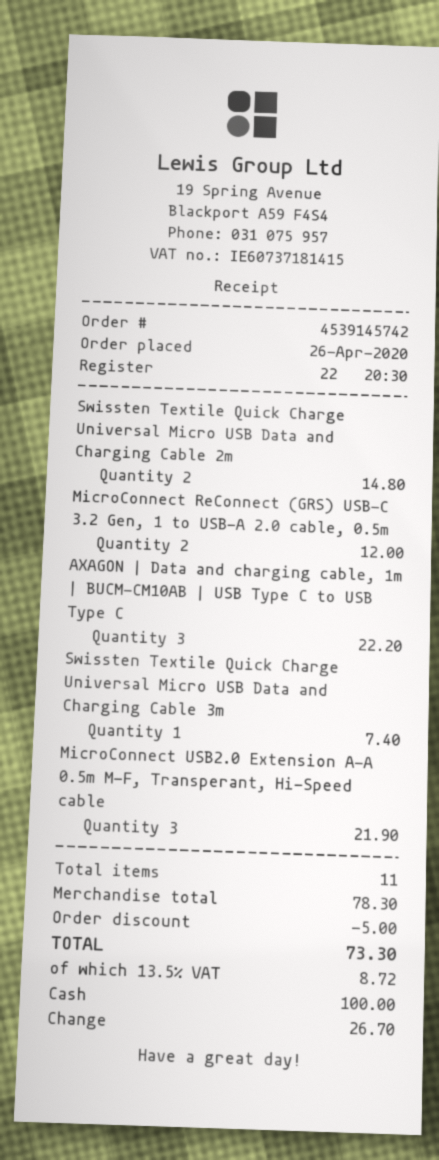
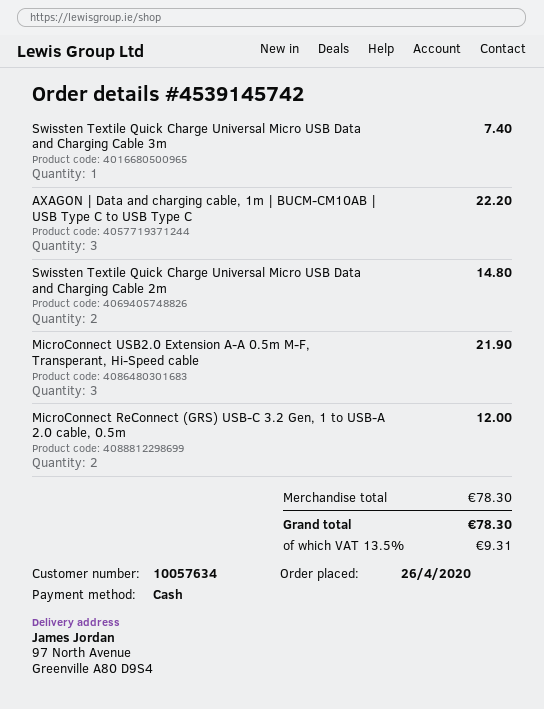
discount: 5.00 -> none
tax: 13.5% = 8.72 -> 13.5% = 9.31
total: 73.30 -> 78.30

